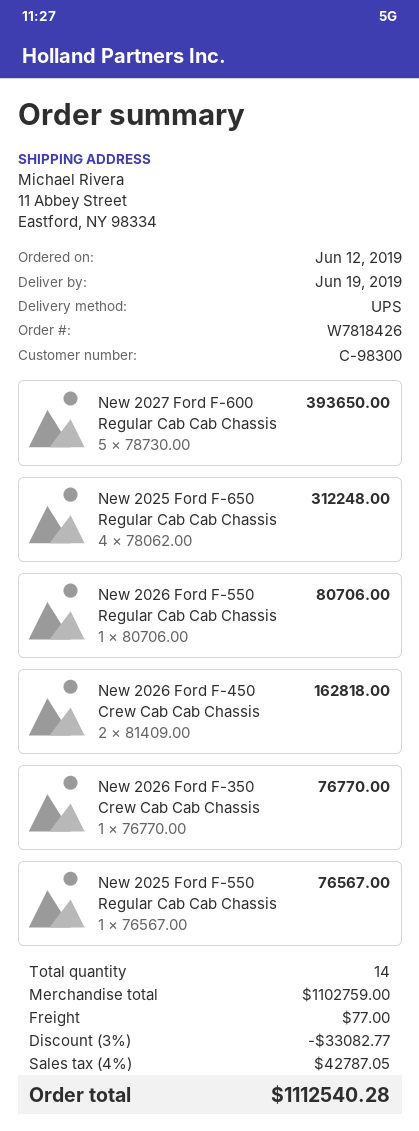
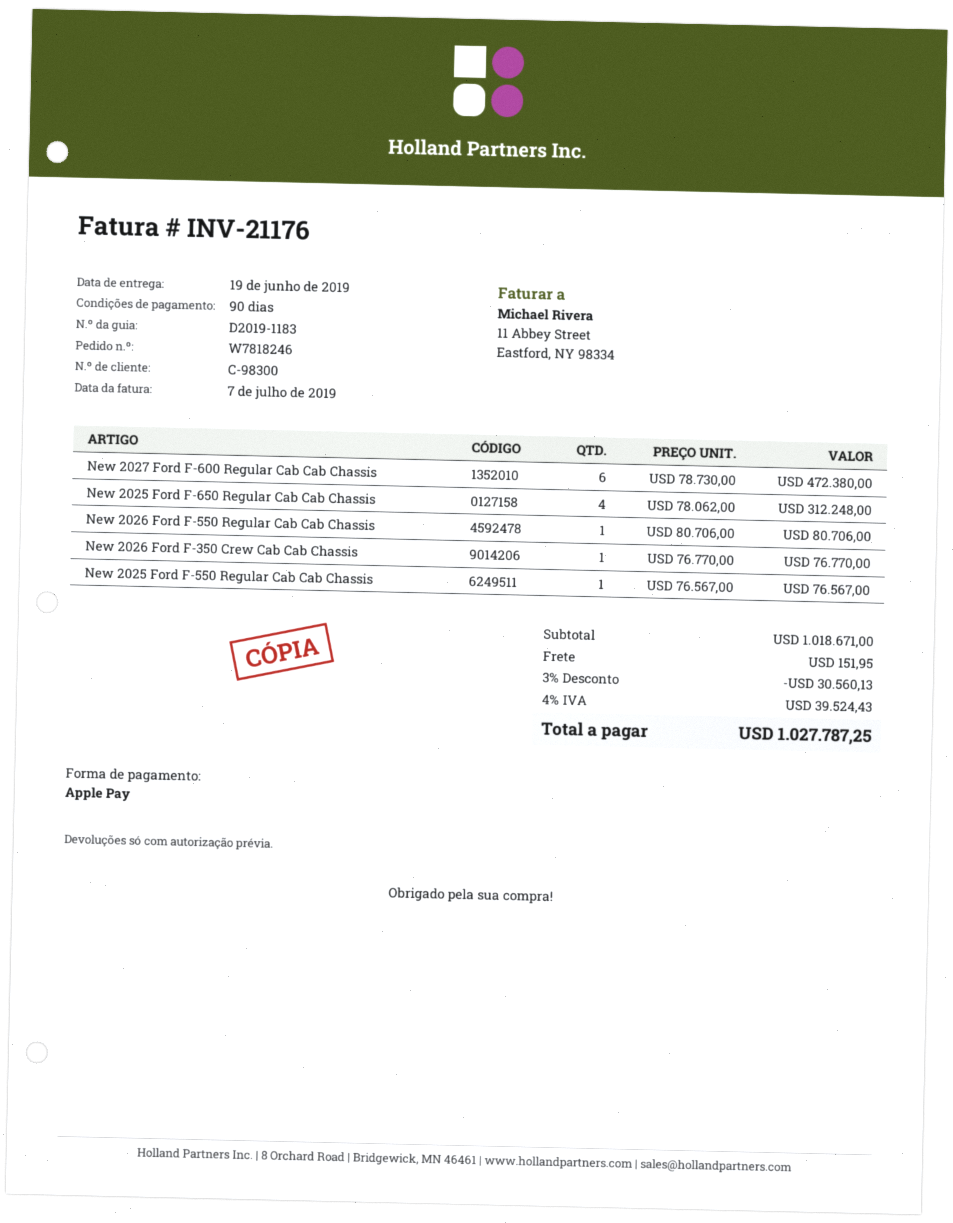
order number: W7818426 -> W7818246
New 2027 Ford F-600 Regular Cab Cab Chassis: 5 x 78730.00 = 393650.00 -> 6 x 78730.00 = 472380.00
New 2026 Ford F-450 Crew Cab Cab Chassis: 2 x 81409.00 = 162818.00 -> none
subtotal: 1102759.00 -> 1018671.00
discount: 3% = 33082.77 -> 3% = 30560.13
shipping: 77.00 -> 151.95
tax: 4% = 42787.05 -> 4% = 39524.43
total: 1112540.28 -> 1027787.25

